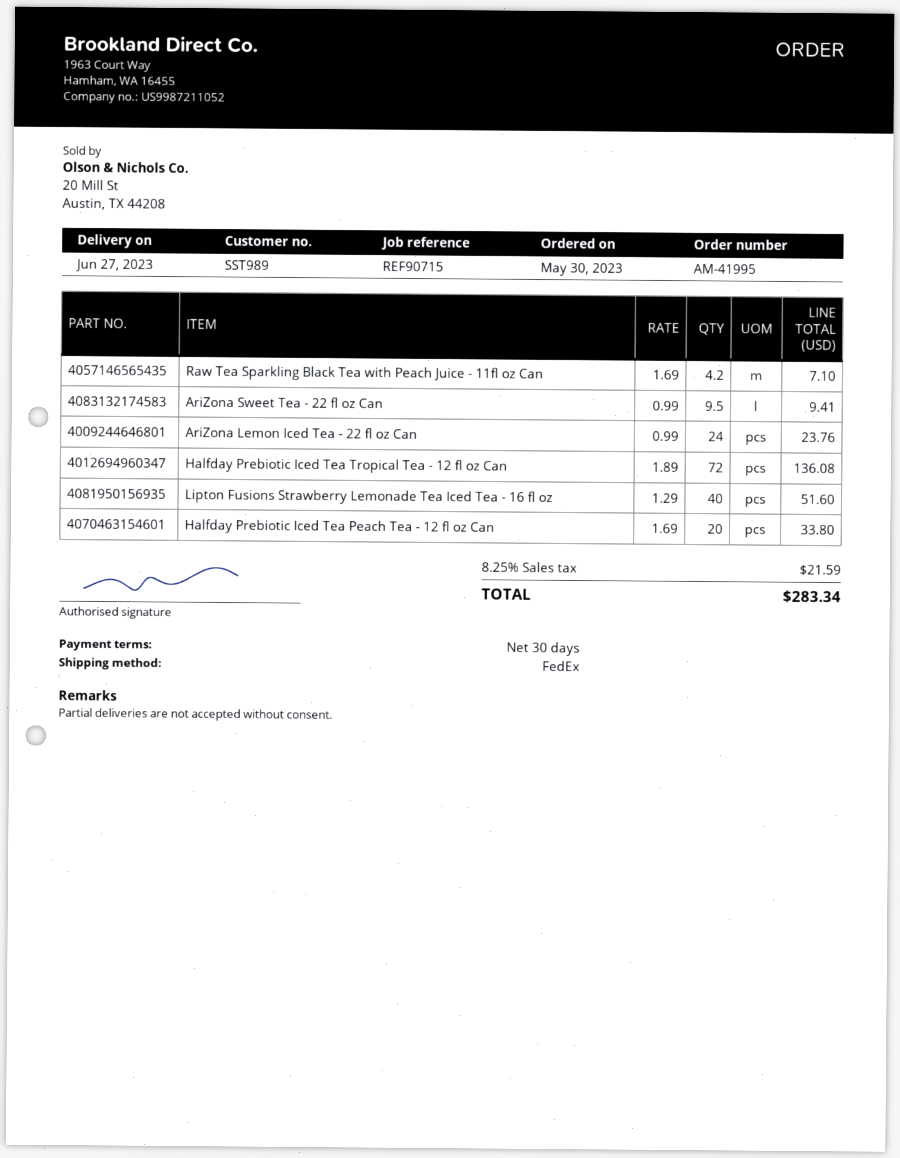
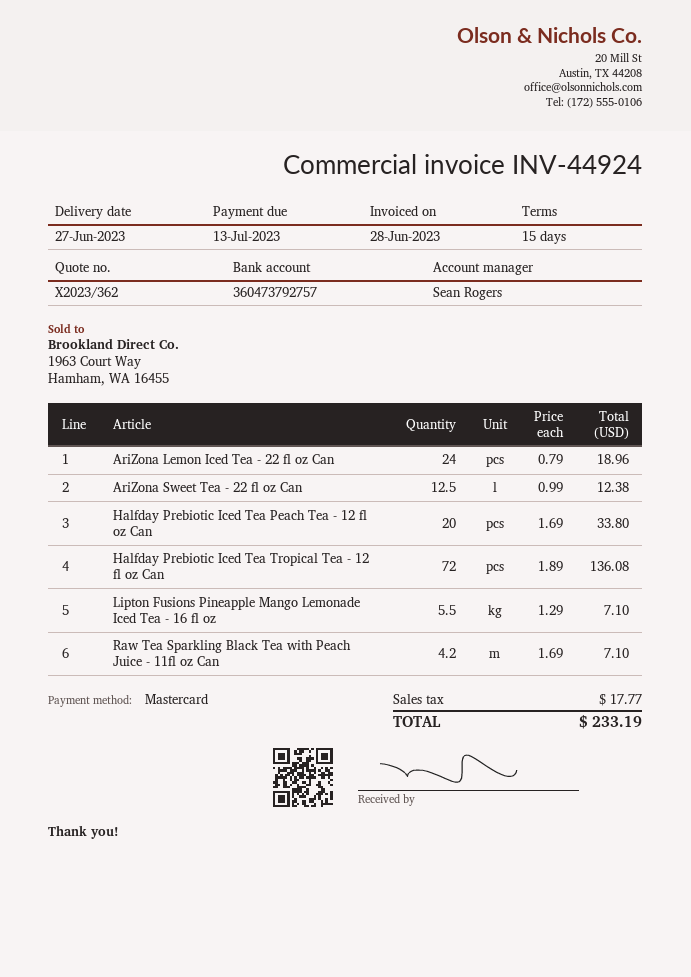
payment terms: 30 days -> 15 days
AriZona Sweet Tea - 22 fl oz Can: 9.5 x 0.99 = 9.41 -> 12.5 x 0.99 = 12.38
AriZona Lemon Iced Tea - 22 fl oz Can: 24 x 0.99 = 23.76 -> 24 x 0.79 = 18.96
Lipton Fusions Strawberry Lemonade Tea Iced Tea - 16 fl oz: 40 x 1.29 = 51.60 -> none
Lipton Fusions Pineapple Mango Lemonade Iced Tea - 16 fl oz: none -> 5.5 x 1.29 = 7.10
tax: 21.59 -> 17.77
total: 283.34 -> 233.19

